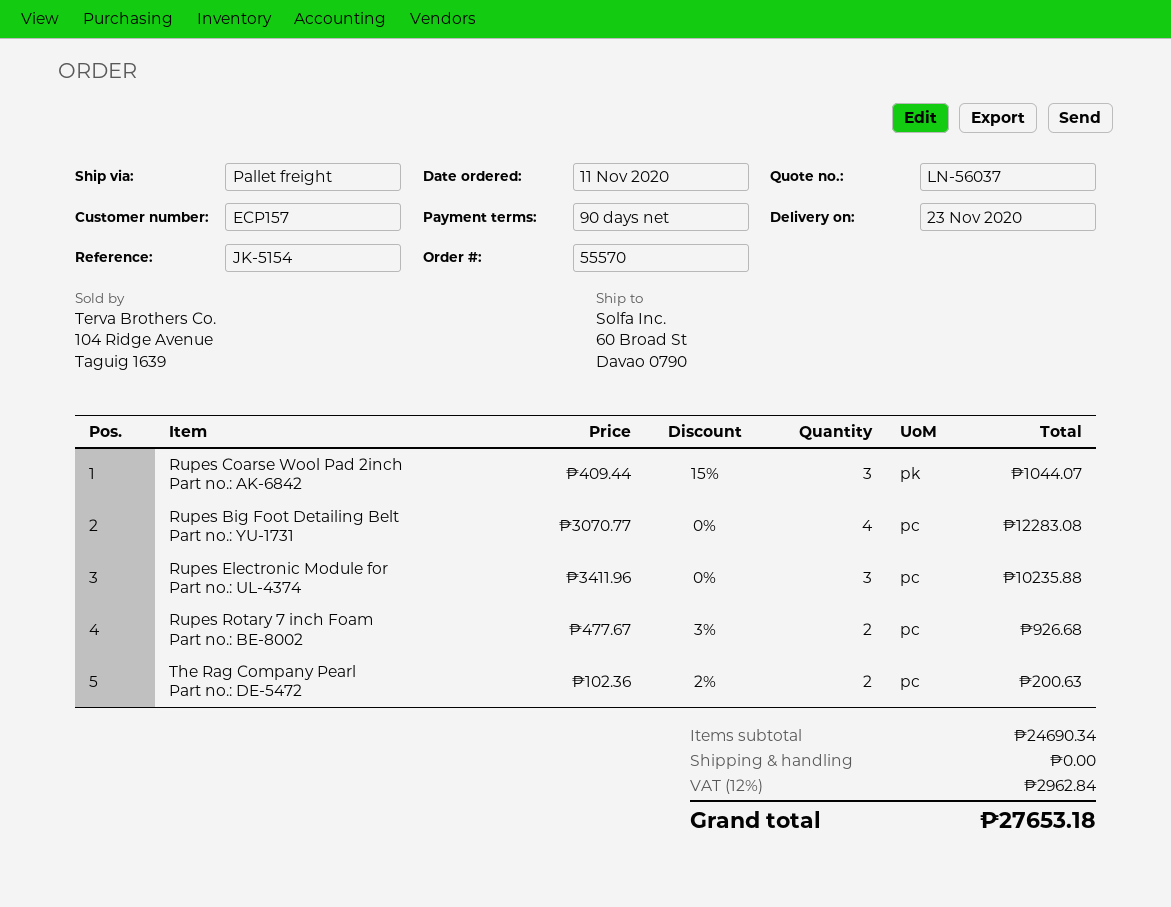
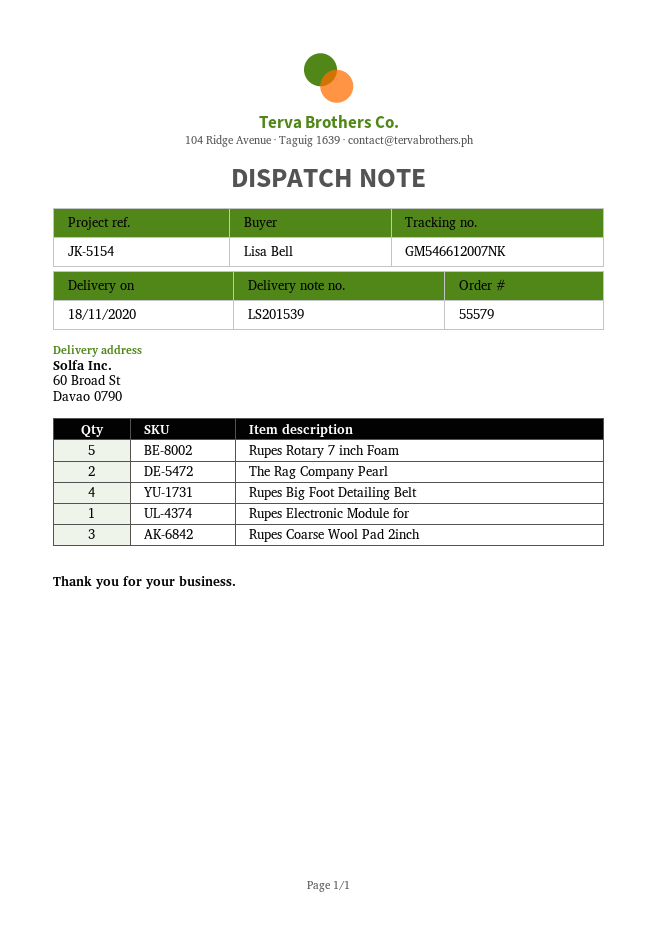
order number: 55570 -> 55579
delivery date: 2020-11-23 -> 2020-11-18
Rupes Electronic Module for: 3 -> 1
Rupes Rotary 7 inch Foam: 2 -> 5

